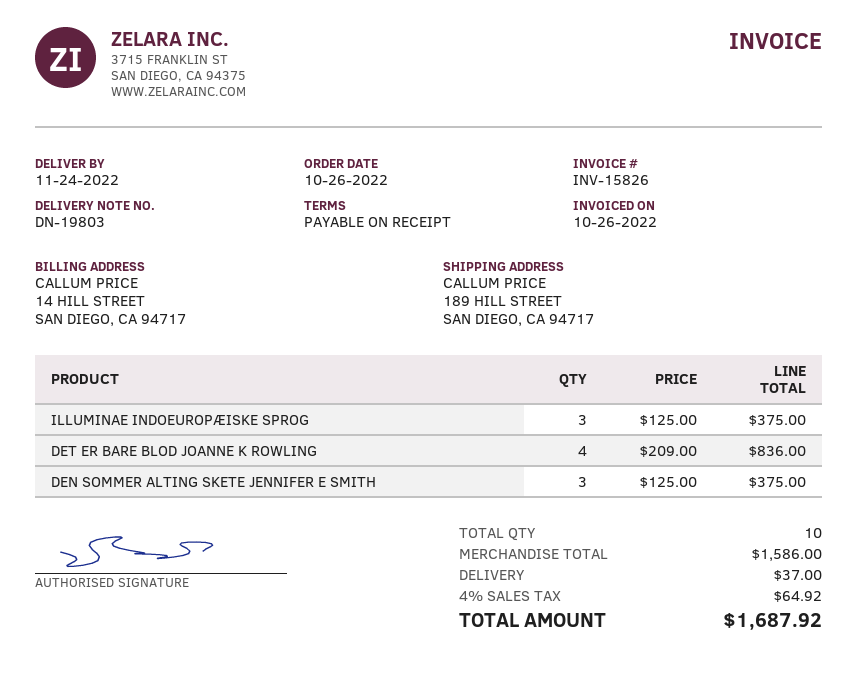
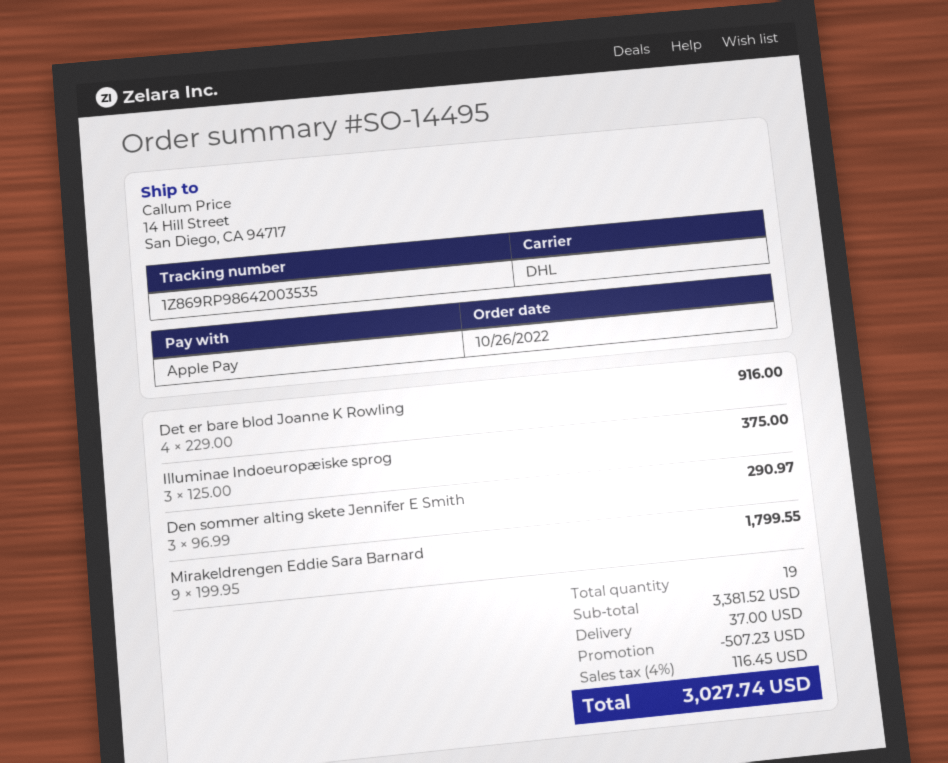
ship to: 189 HILL STREET, SAN DIEGO, CA 94717 -> 14 Hill Street, San Diego, CA 94717
DET ER BARE BLOD JOANNE K ROWLING: 4 x 209.00 = 836.00 -> 4 x 229.00 = 916.00
DEN SOMMER ALTING SKETE JENNIFER E SMITH: 3 x 125.00 = 375.00 -> 3 x 96.99 = 290.97
Mirakeldrengen Eddie Sara Barnard: none -> 9 x 199.95 = 1799.55
total quantity: 10 -> 19
subtotal: 1586.00 -> 3381.52
discount: none -> 507.23
tax: 4% = 64.92 -> 4% = 116.45
total: 1687.92 -> 3027.74

